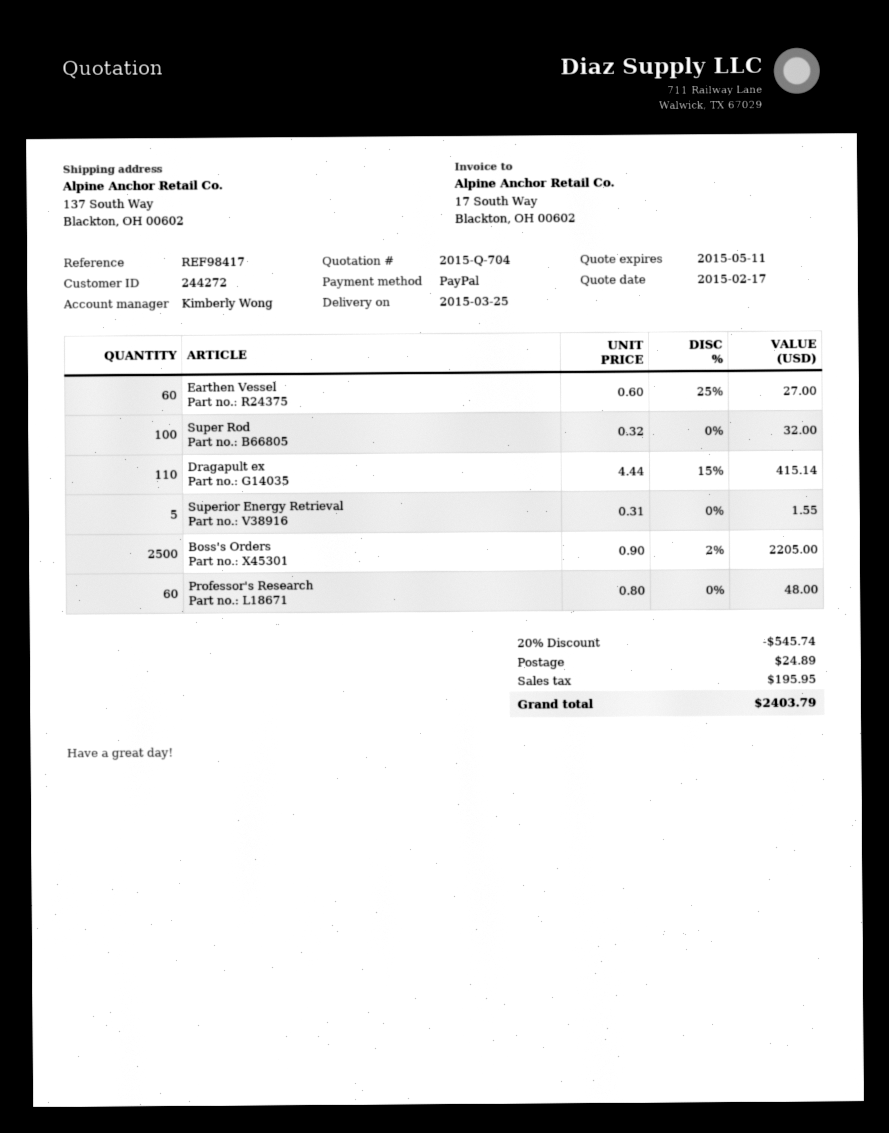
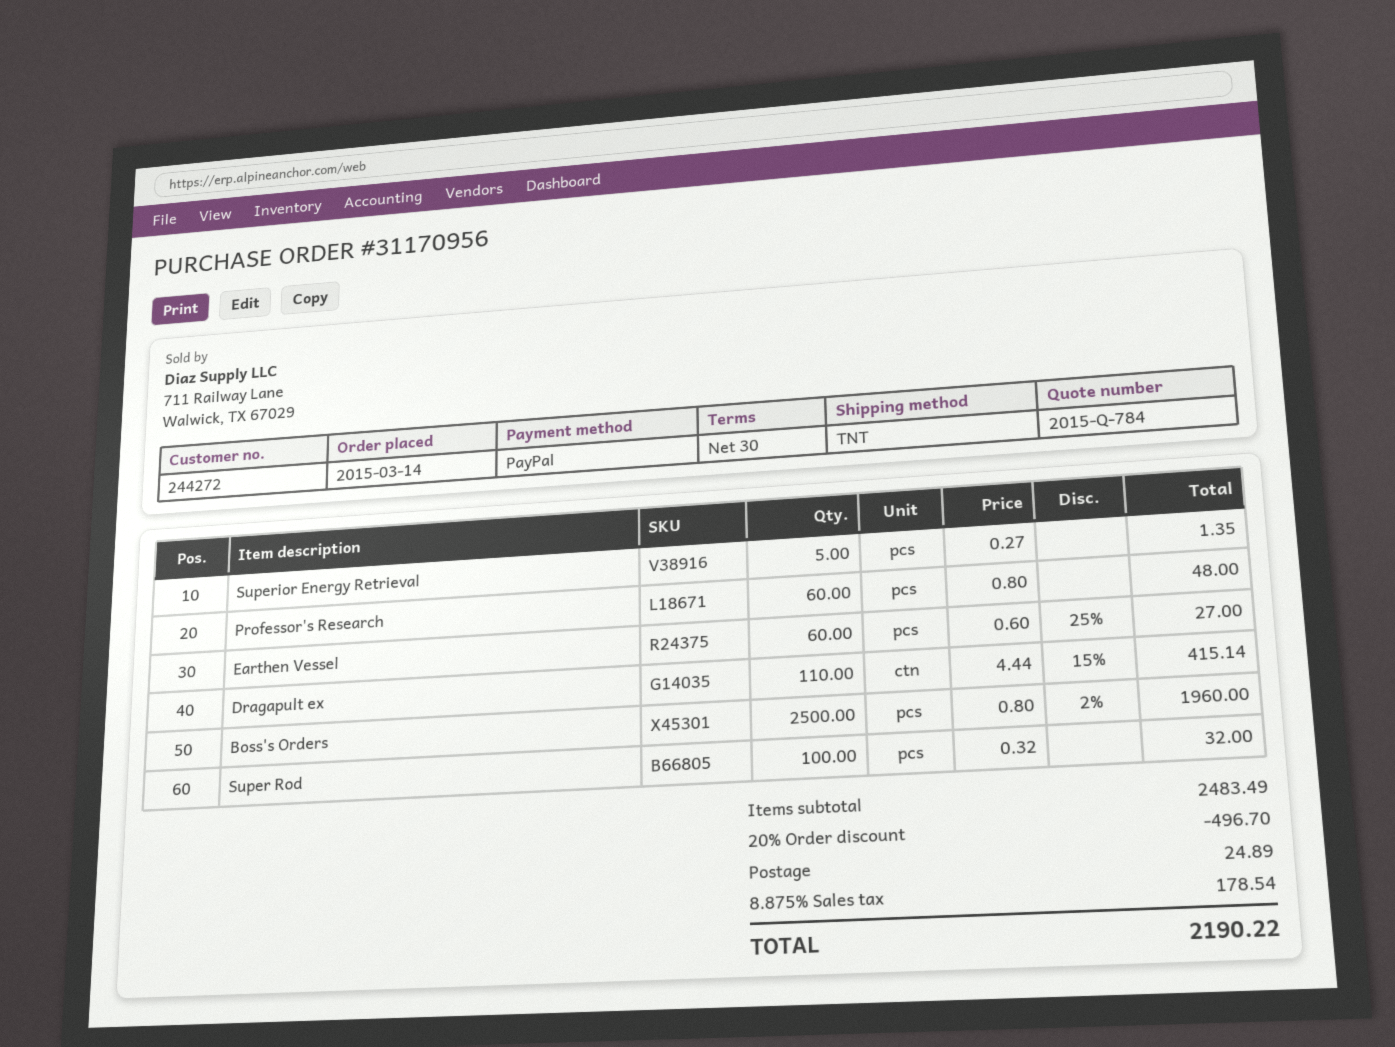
quote number: 2015-Q-704 -> 2015-Q-784
Superior Energy Retrieval: 5 x 0.31 = 1.55 -> 5 x 0.27 = 1.35
Boss's Orders: 2500 x 0.90 - 2% = 2205.00 -> 2500 x 0.80 - 2% = 1960.00
discount: 20% = 545.74 -> 20% = 496.70
tax: 195.95 -> 178.54
total: 2403.79 -> 2190.22

